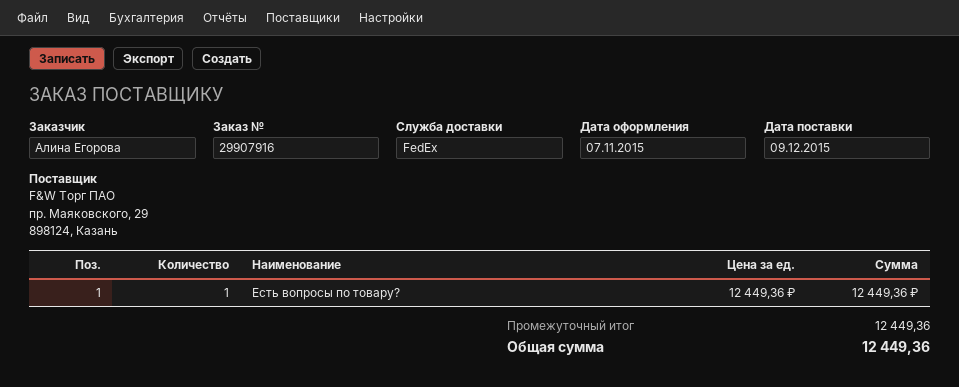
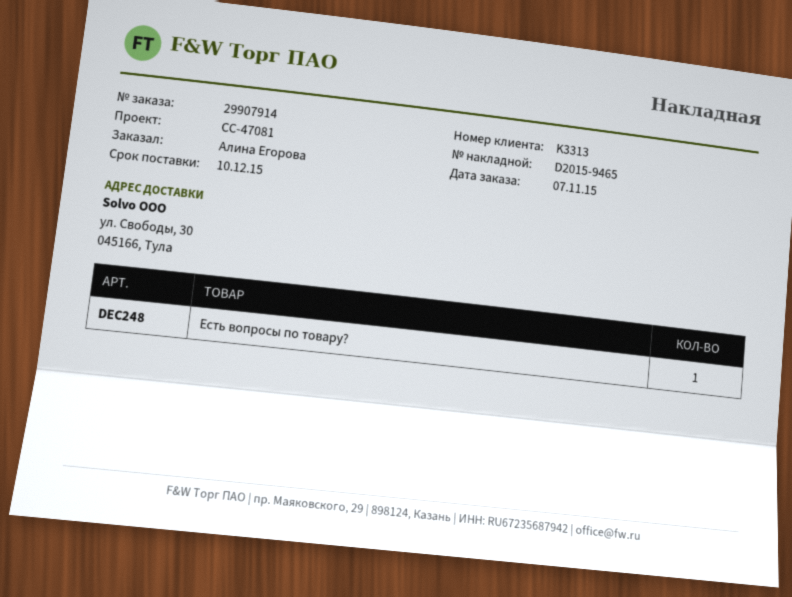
order number: 29907916 -> 29907914
delivery date: 2015-12-09 -> 2015-12-10

